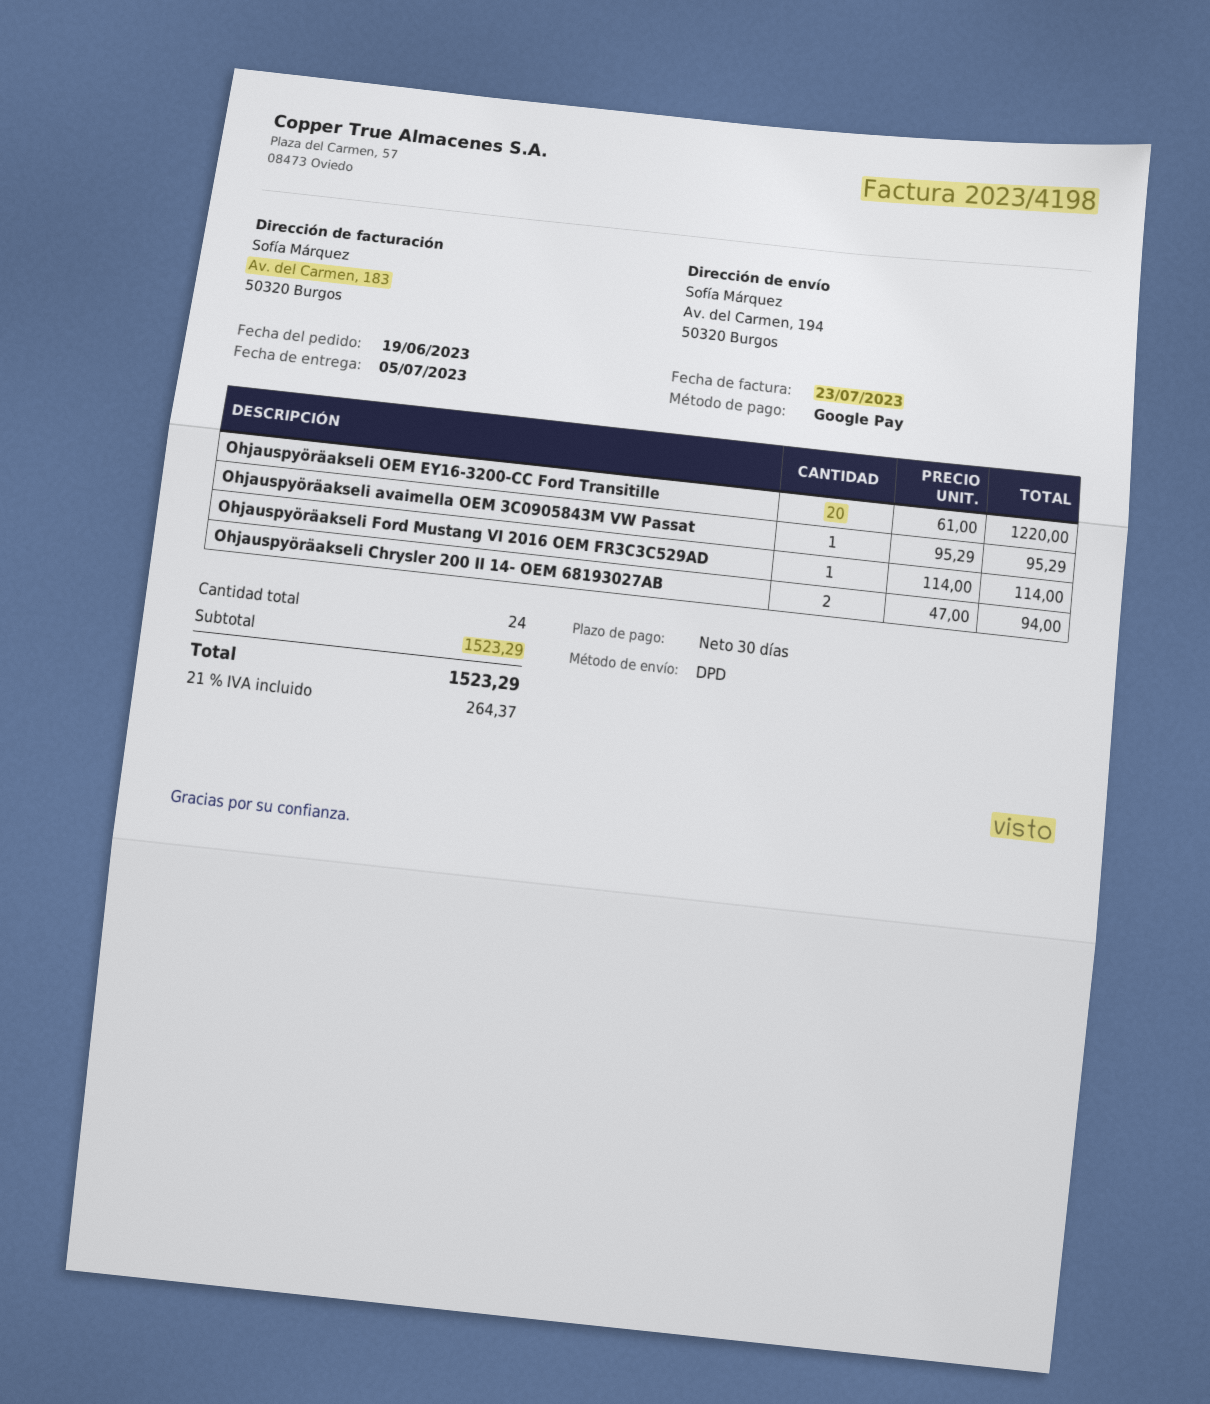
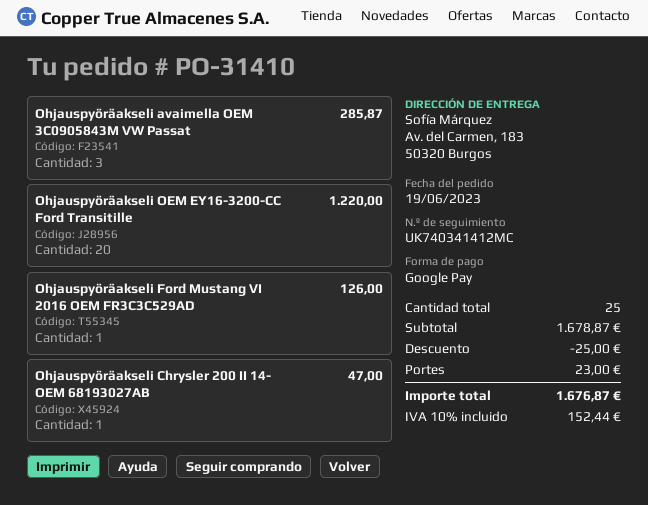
ship to: Av. del Carmen, 194, 50320 Burgos -> Av. del Carmen, 183, 50320 Burgos
Ohjauspyöräakseli avaimella OEM 3C0905843M VW Passat: 1 for 95.29 -> 3 for 285.87
Ohjauspyöräakseli Ford Mustang VI 2016 OEM FR3C3C529AD: 1 for 114.00 -> 1 for 126.00
Ohjauspyöräakseli Chrysler 200 II 14- OEM 68193027AB: 2 for 94.00 -> 1 for 47.00
total quantity: 24 -> 25
subtotal: 1523.29 -> 1678.87
discount: none -> 25.00
shipping: none -> 23.00
tax: 21% = 264.37 -> 10% = 152.44
total: 1523.29 -> 1676.87

